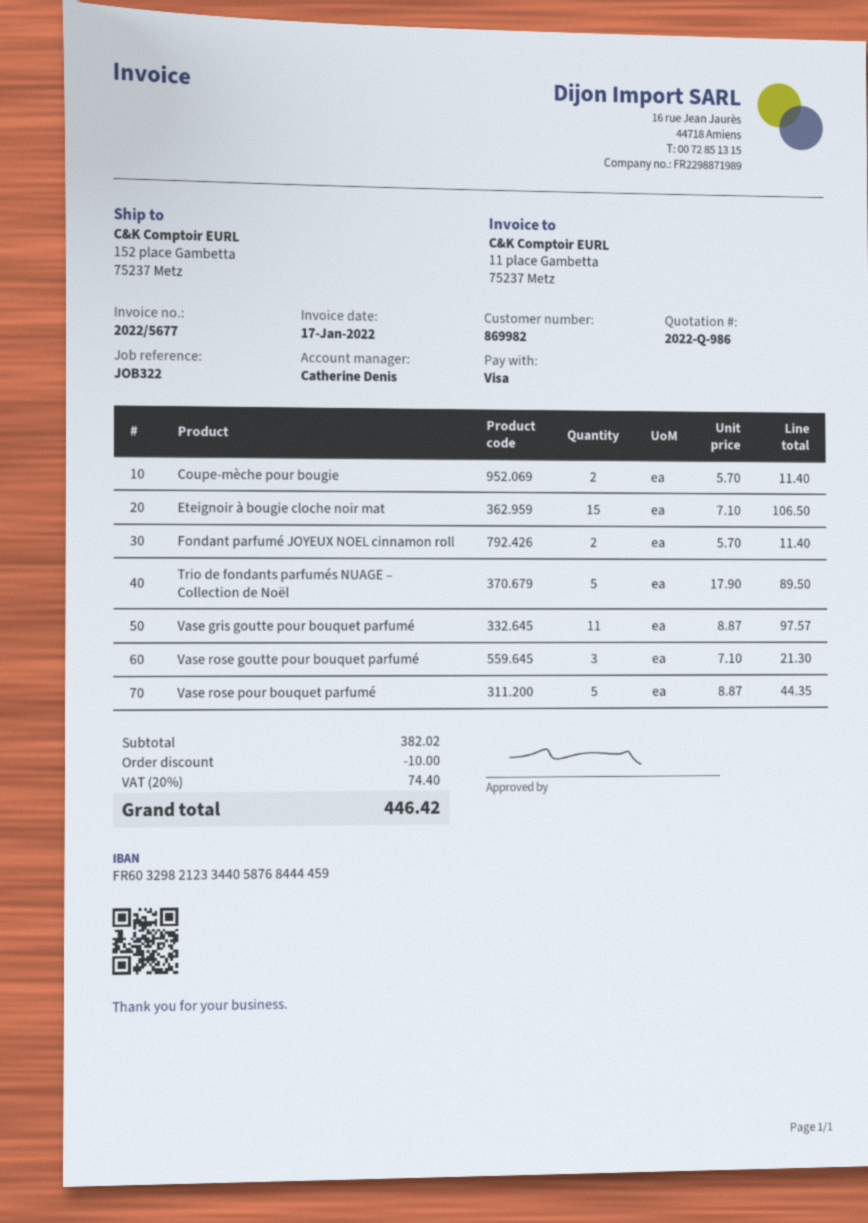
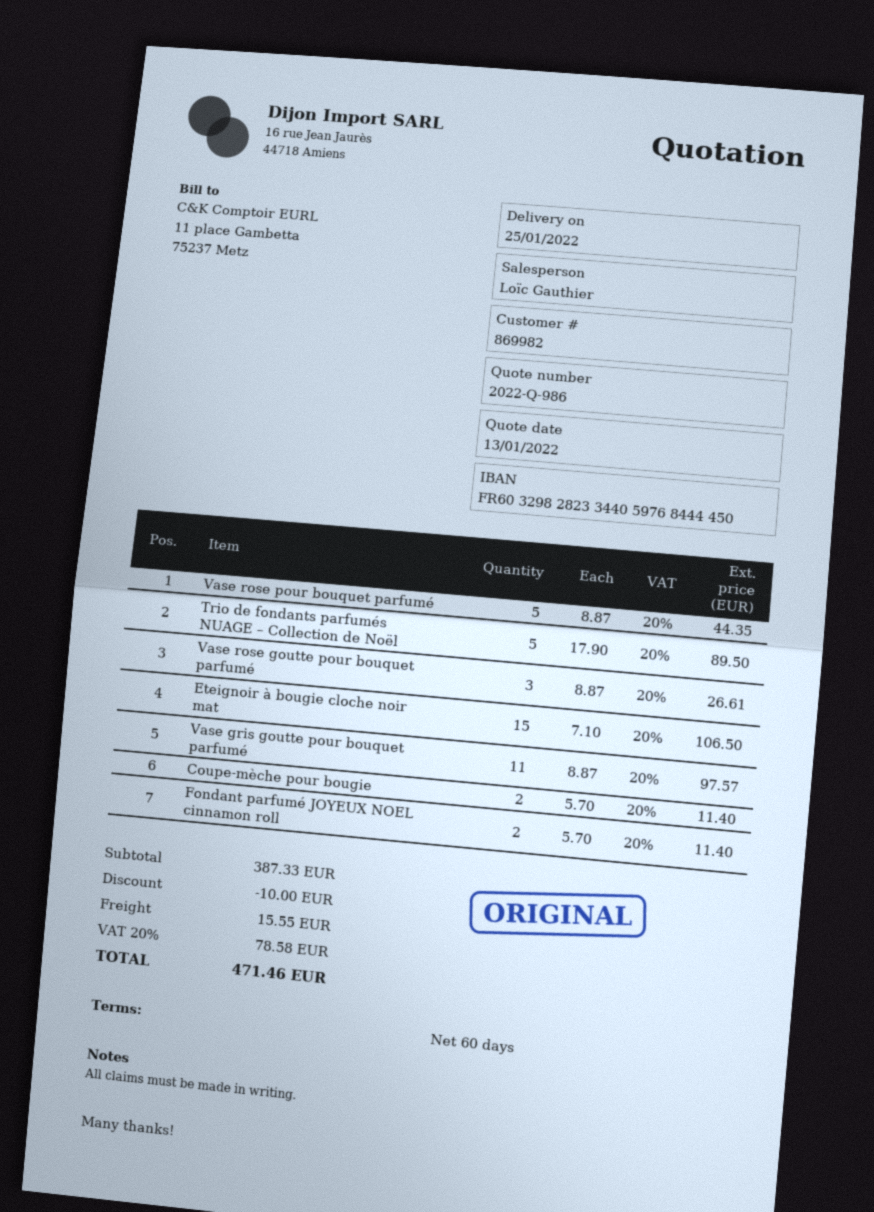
sales rep: Catherine Denis -> Loïc Gauthier
bank account: FR6032982123344058768444459 -> FR6032982823344059768444450
Vase rose goutte pour bouquet parfumé: 3 x 7.10 = 21.30 -> 3 x 8.87 = 26.61
subtotal: 382.02 -> 387.33
shipping: none -> 15.55
tax: 20% = 74.40 -> 20% = 78.58
total: 446.42 -> 471.46

